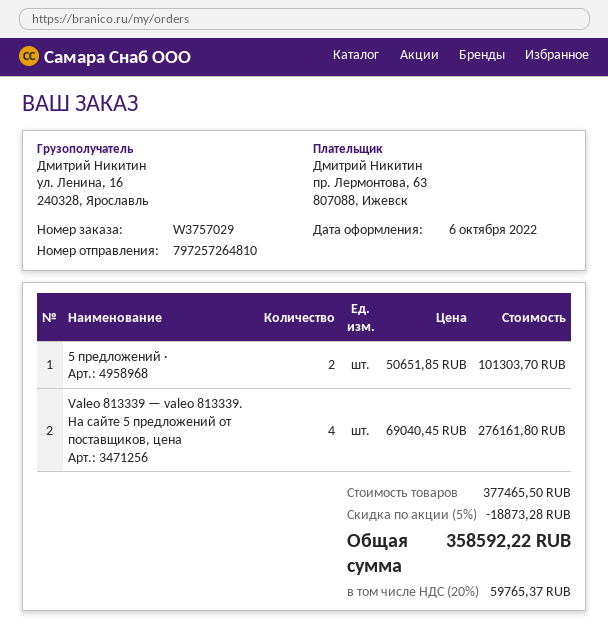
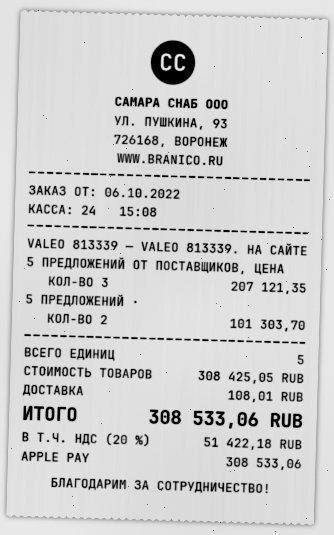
Valeo 813339 — valeo 813339. На сайте 5 предложений от поставщиков, цена: 4 for 276161.80 -> 3 for 207121.35
subtotal: 377465.50 -> 308425.05
discount: 5% = 18873.28 -> none
shipping: none -> 108.01
tax: 20% = 59765.37 -> 20% = 51422.18
total: 358592.22 -> 308533.06

